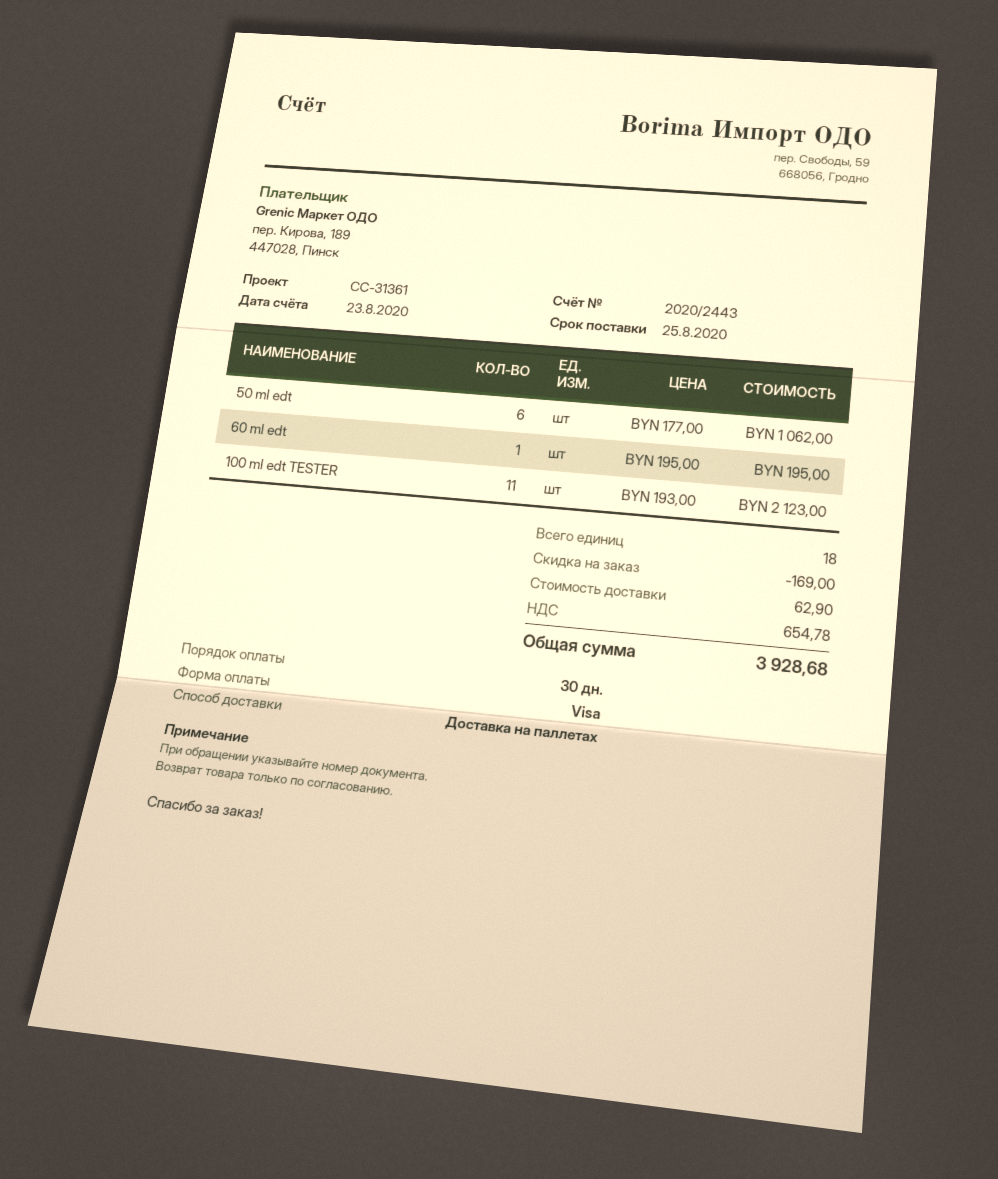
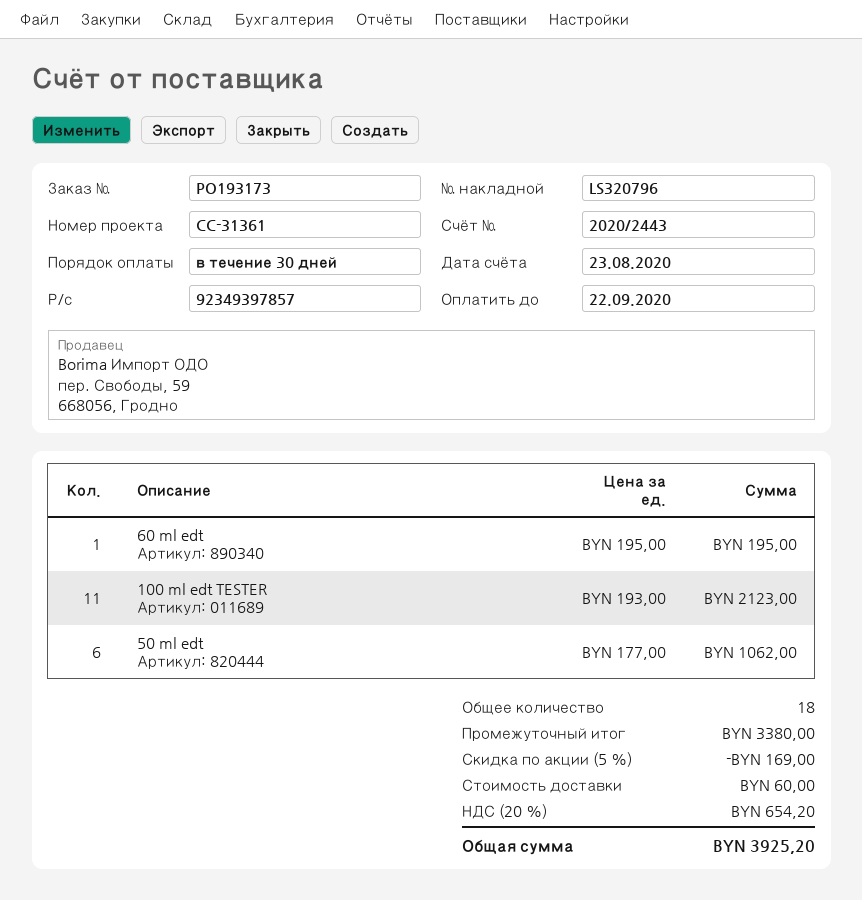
shipping: 62.90 -> 60.00
tax: 654.78 -> 654.20
total: 3928.68 -> 3925.20

